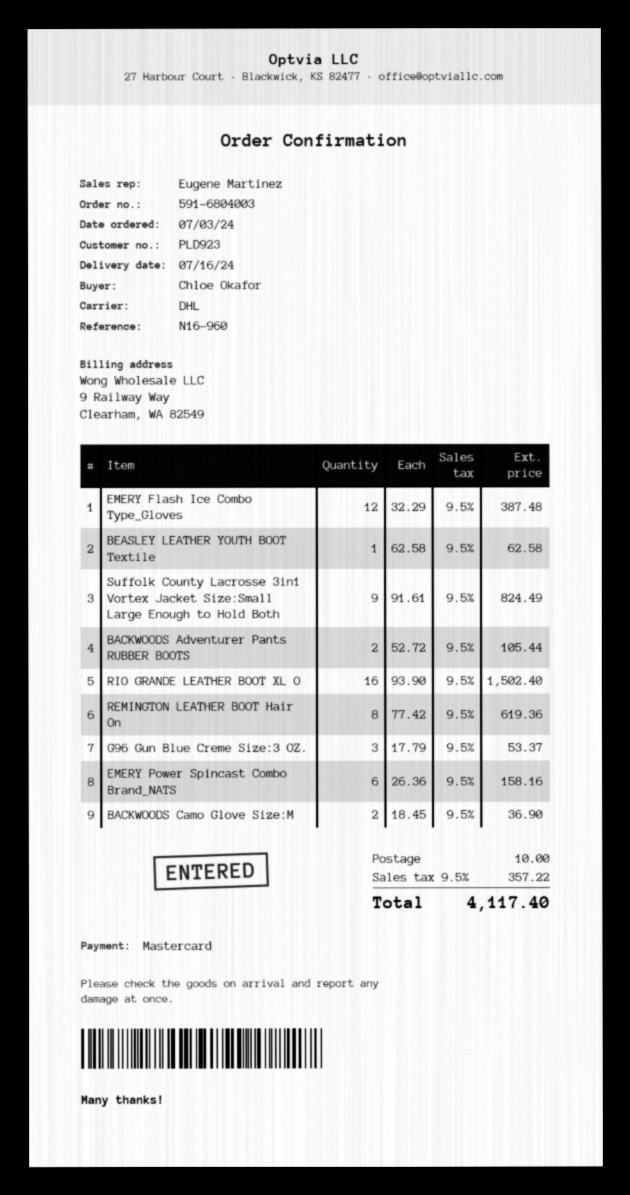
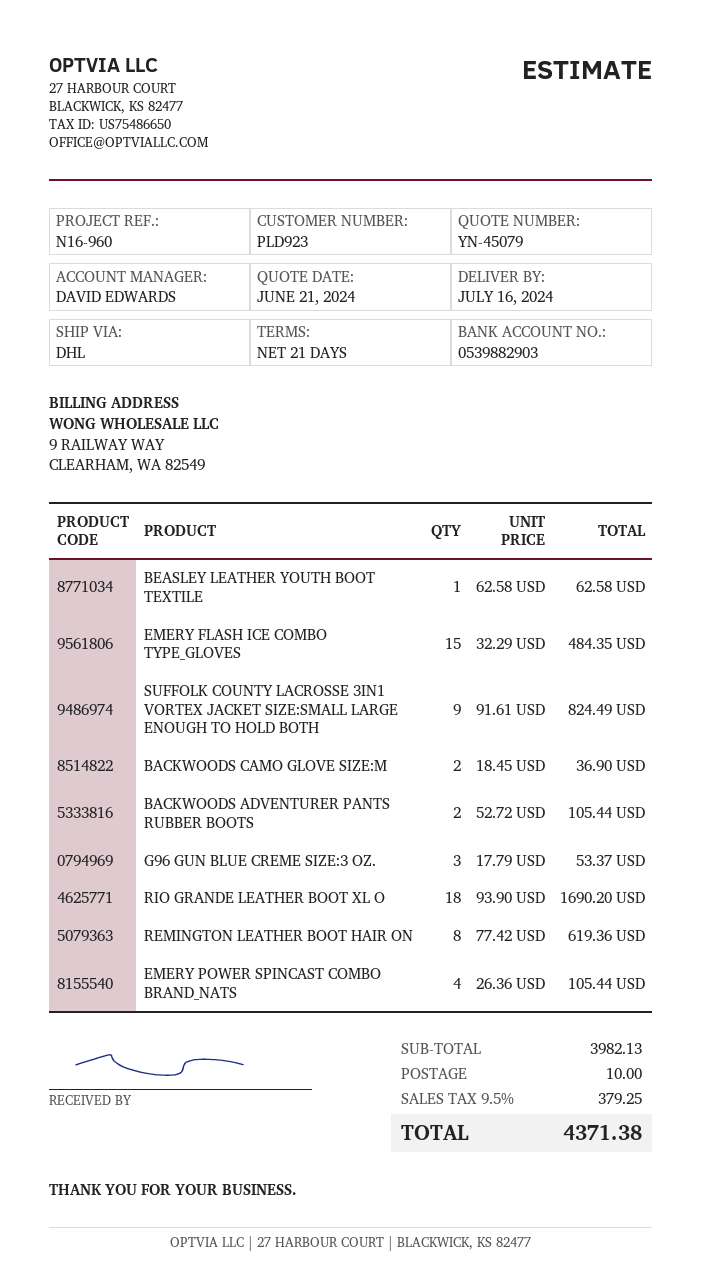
sales rep: Eugene Martinez -> DAVID EDWARDS
EMERY Flash Ice Combo Type_Gloves: 12 x 32.29 = 387.48 -> 15 x 32.29 = 484.35
RIO GRANDE LEATHER BOOT XL O: 16 x 93.90 = 1502.40 -> 18 x 93.90 = 1690.20
EMERY Power Spincast Combo Brand_NATS: 6 x 26.36 = 158.16 -> 4 x 26.36 = 105.44
tax: 9.5% = 357.22 -> 9.5% = 379.25
total: 4117.40 -> 4371.38

